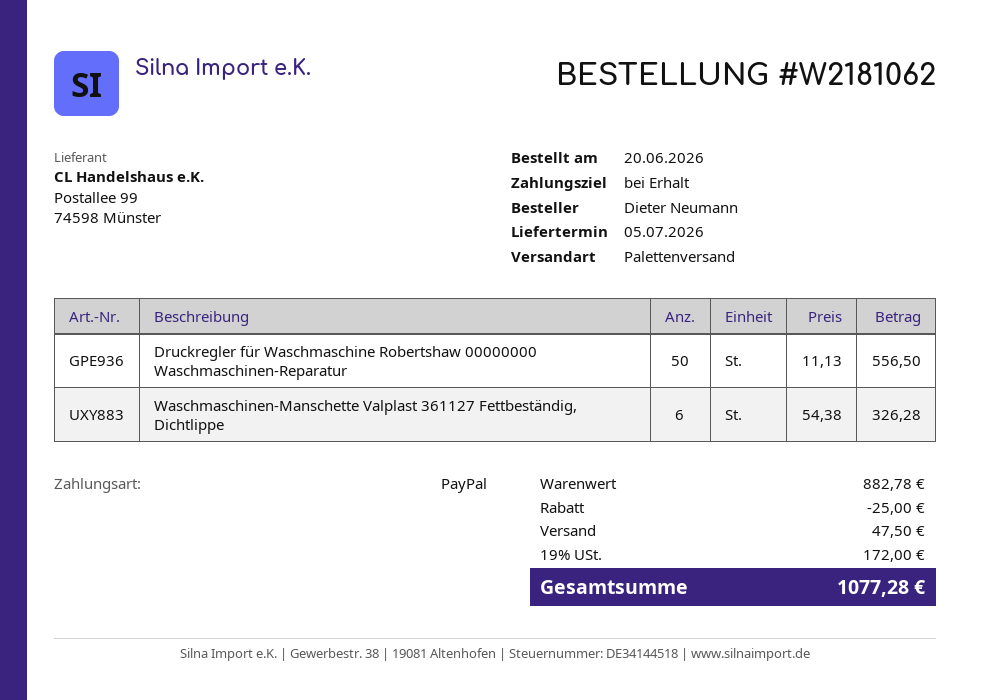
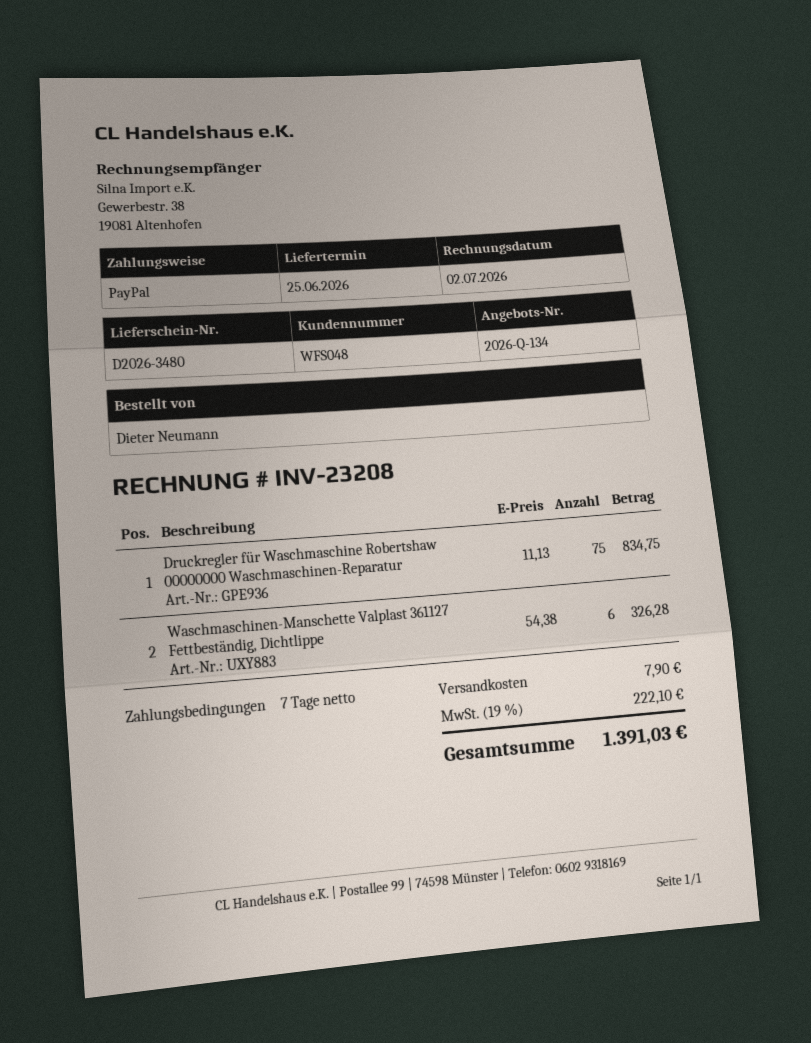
delivery date: 2026-07-05 -> 2026-06-25
payment terms: on receipt -> 7 days
Druckregler für Waschmaschine Robertshaw 00000000 Waschmaschinen-Reparatur: 50 x 11.13 = 556.50 -> 75 x 11.13 = 834.75
discount: 25.00 -> none
shipping: 47.50 -> 7.90
tax: 19% = 172.00 -> 19% = 222.10
total: 1077.28 -> 1391.03

